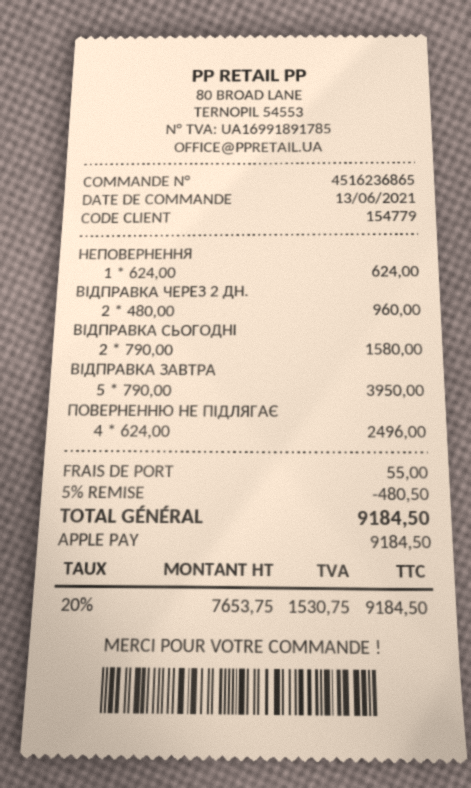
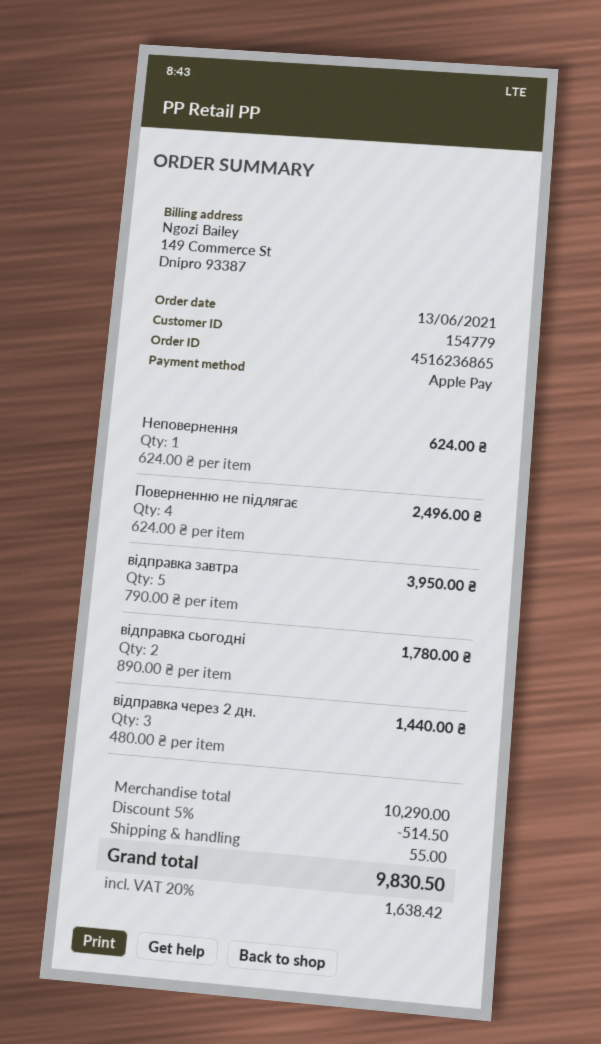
ВІДПРАВКА ЧЕРЕЗ 2 ДН.: 2 x 480.00 = 960.00 -> 3 x 480.00 = 1440.00
ВІДПРАВКА СЬОГОДНІ: 2 x 790.00 = 1580.00 -> 2 x 890.00 = 1780.00
discount: 5% = 480.50 -> 5% = 514.50
tax: 20% = 1530.75 -> 20% = 1638.42
total: 9184.50 -> 9830.50

